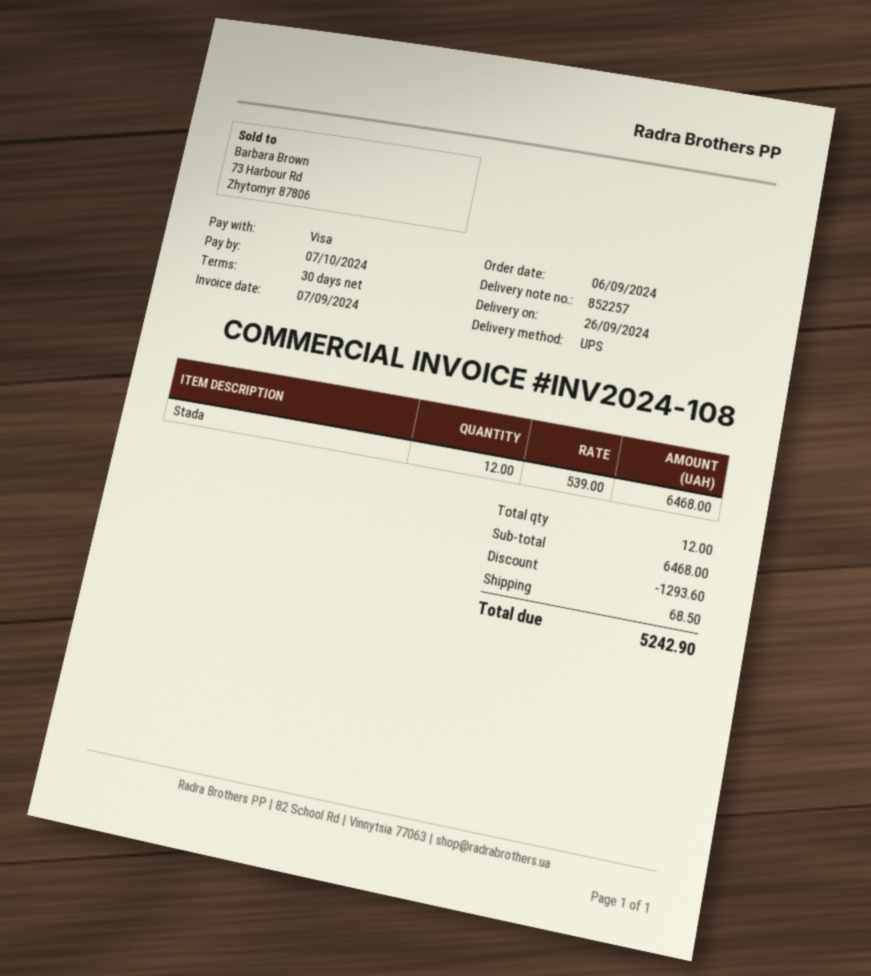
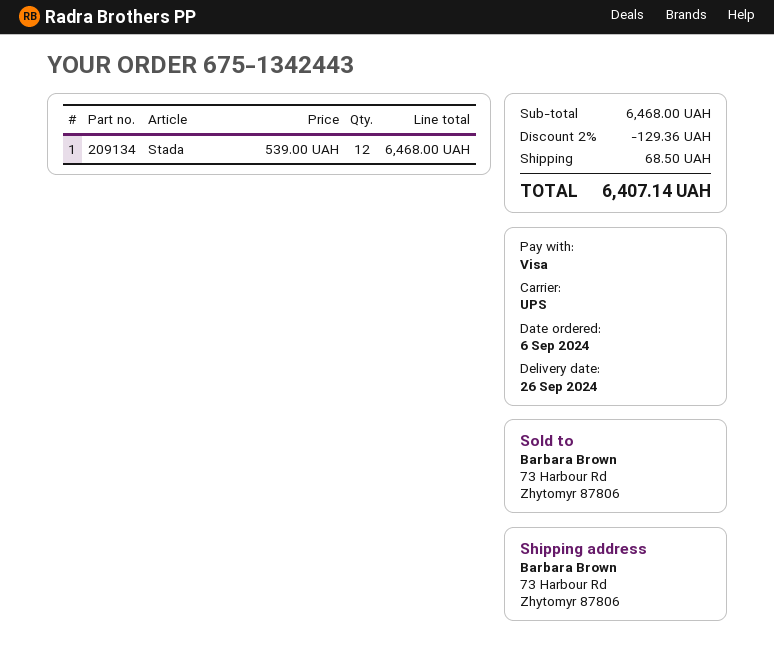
discount: 1293.60 -> 129.36
total: 5242.90 -> 6407.14

